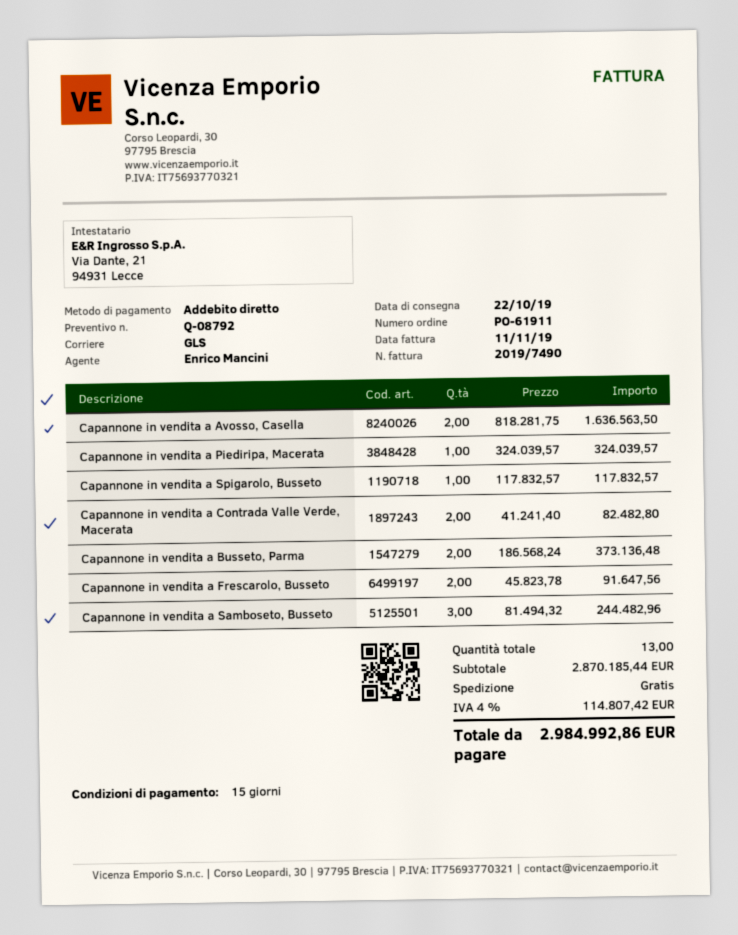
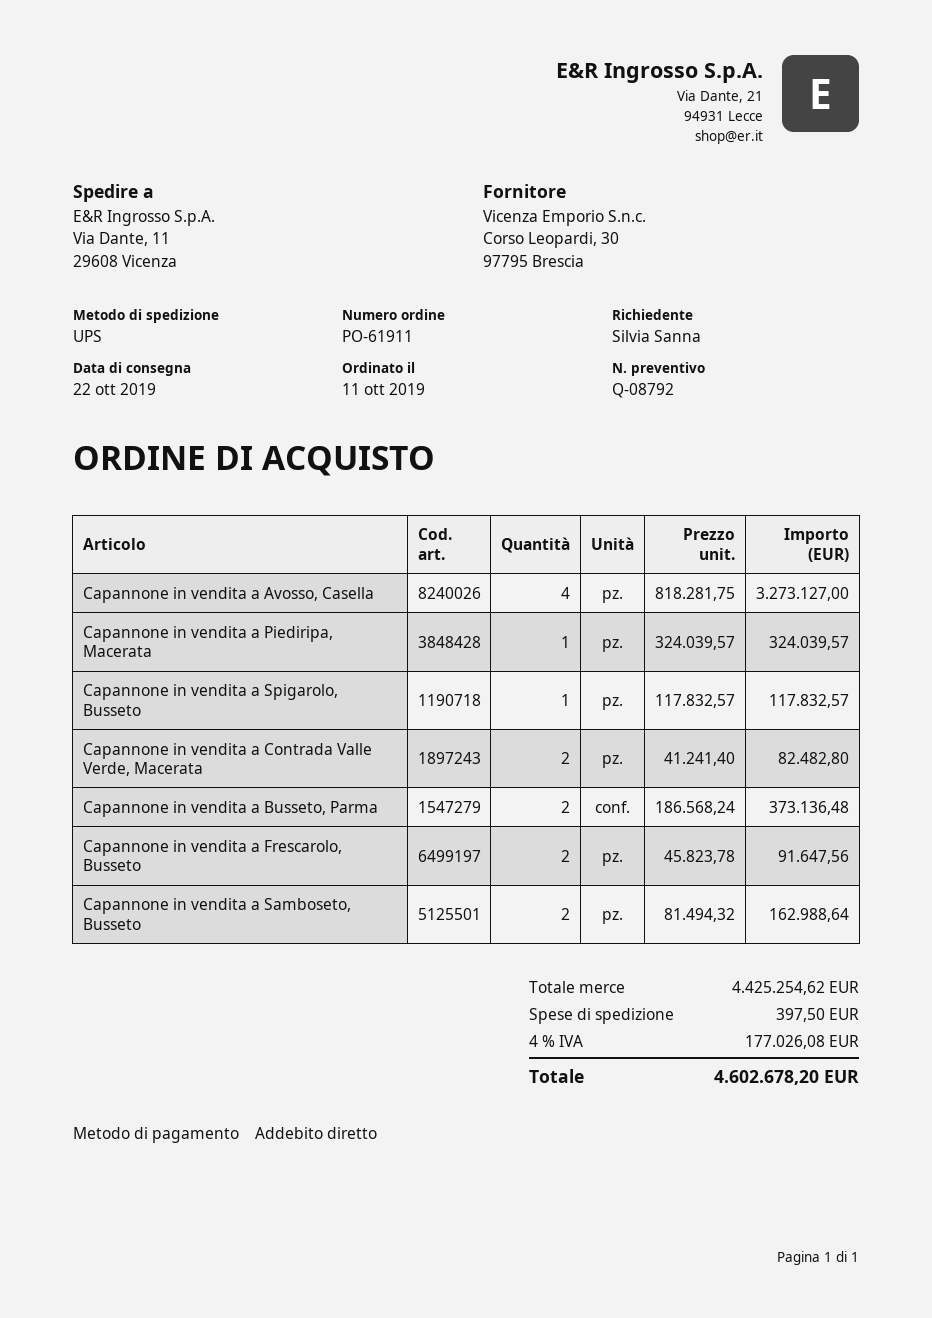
shipping method: GLS -> UPS
Capannone in vendita a Avosso, Casella: 2 x 818281.75 = 1636563.50 -> 4 x 818281.75 = 3273127.00
Capannone in vendita a Samboseto, Busseto: 3 x 81494.32 = 244482.96 -> 2 x 81494.32 = 162988.64
subtotal: 2870185.44 -> 4425254.62
shipping: 0.00 -> 397.50
tax: 4% = 114807.42 -> 4% = 177026.08
total: 2984992.86 -> 4602678.20

